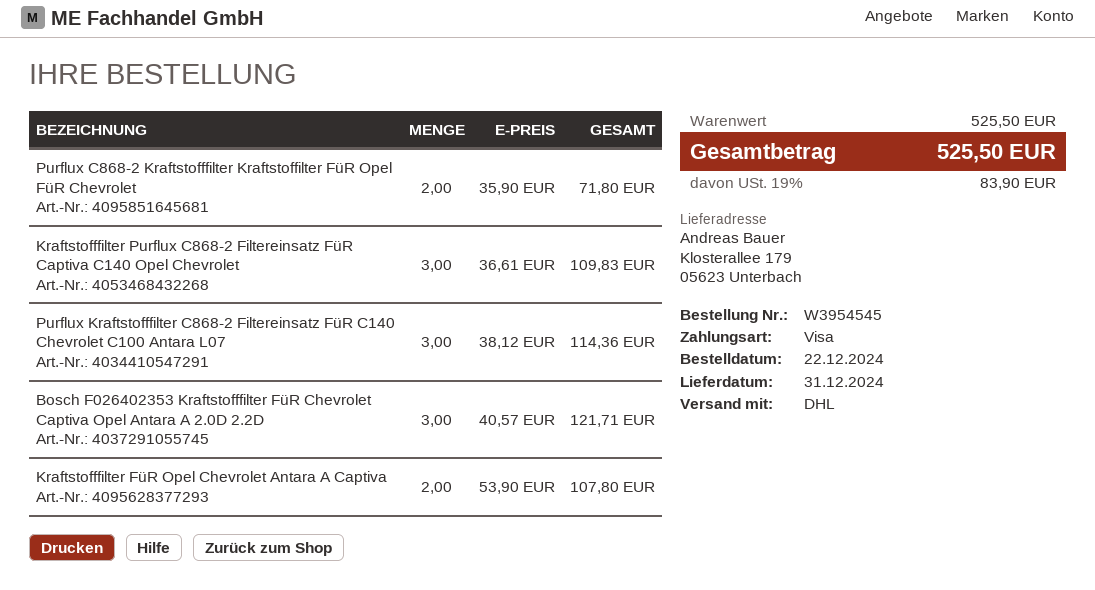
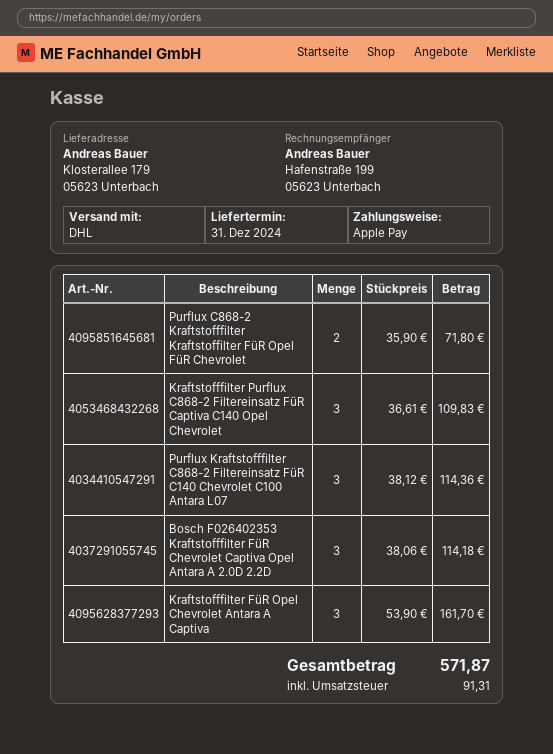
payment method: Visa -> Apple Pay
Bosch F026402353 Kraftstofffilter FüR Chevrolet Captiva Opel Antara A 2.0D 2.2D: 3 x 40.57 = 121.71 -> 3 x 38.06 = 114.18
Kraftstofffilter FüR Opel Chevrolet Antara A Captiva: 2 x 53.90 = 107.80 -> 3 x 53.90 = 161.70
tax: 83.90 -> 91.31
total: 525.50 -> 571.87

